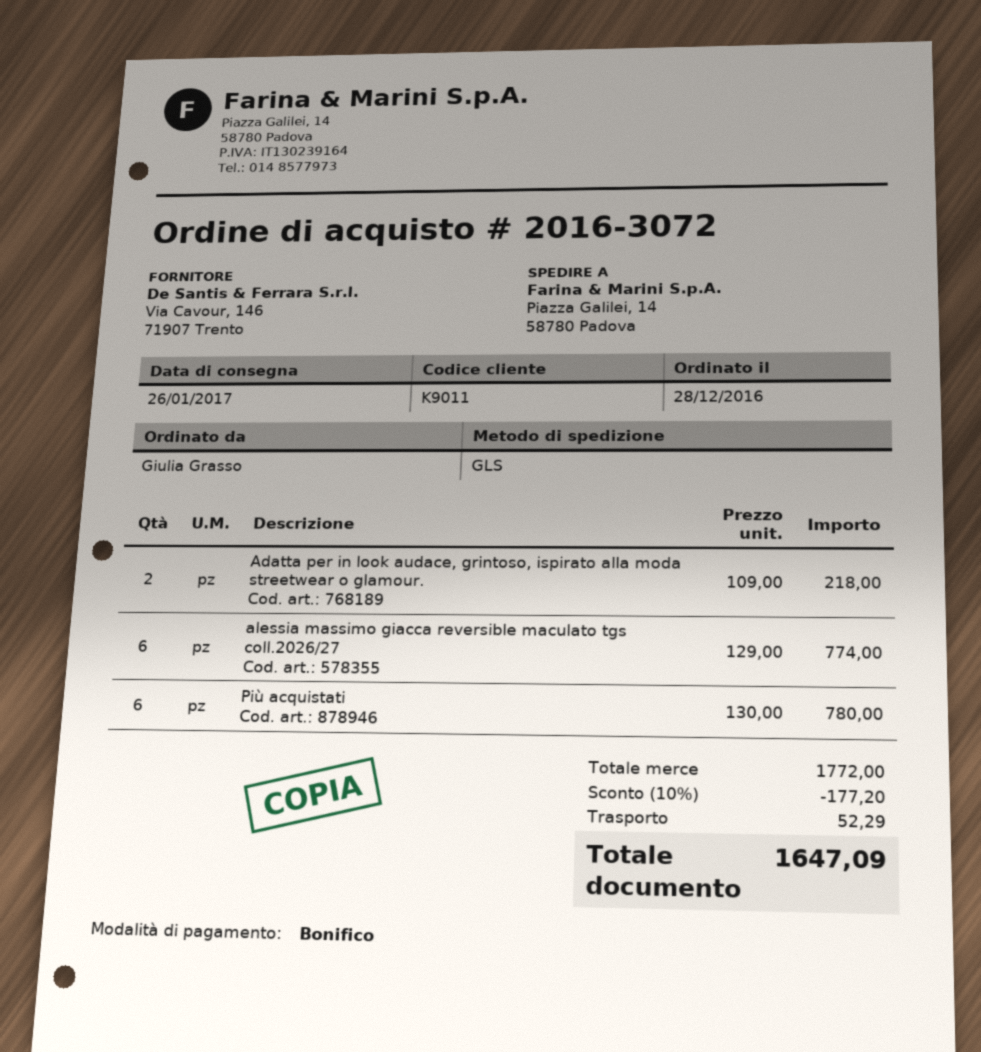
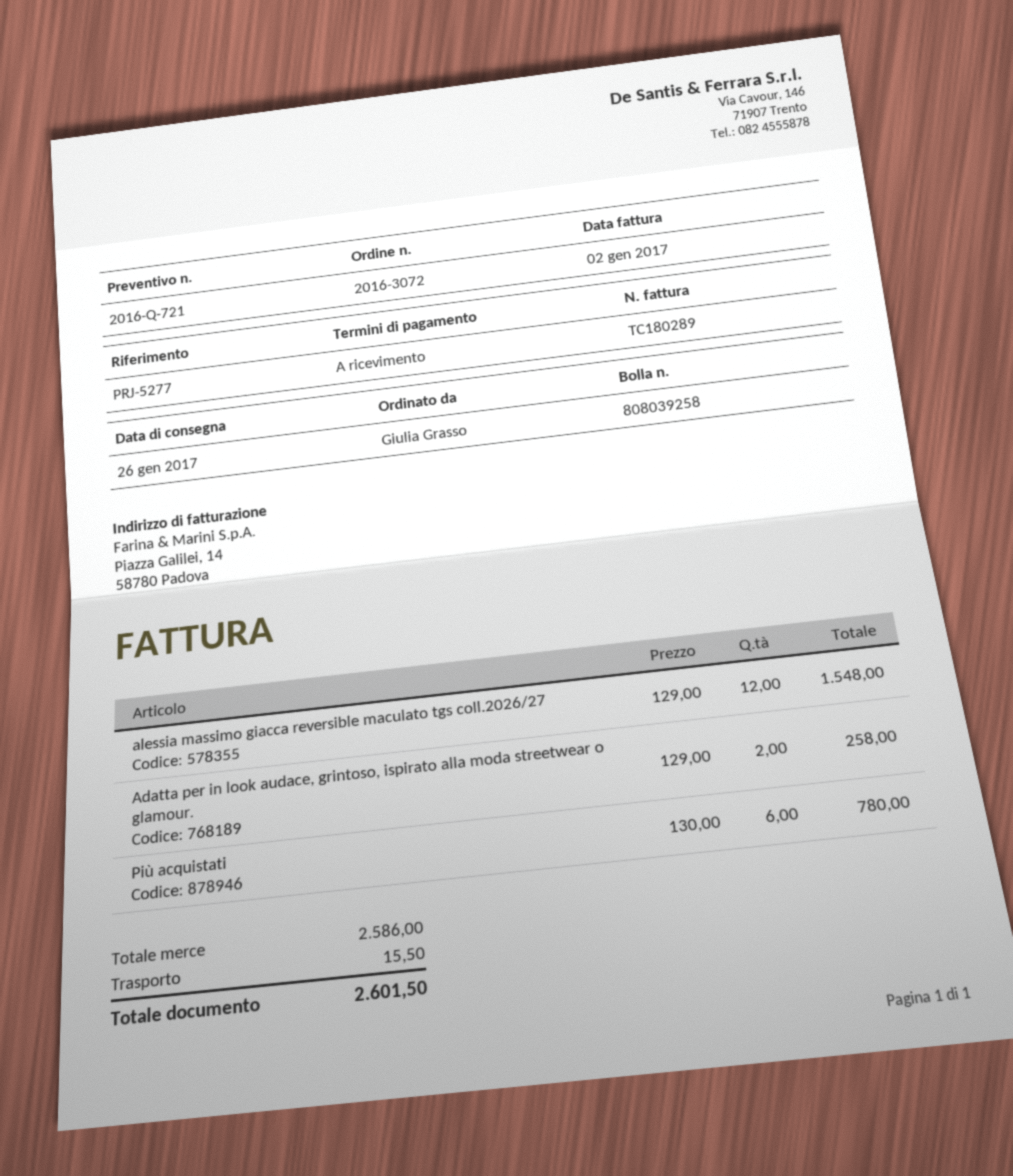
Adatta per in look audace, grintoso, ispirato alla moda streetwear o glamour.: 2 x 109.00 = 218.00 -> 2 x 129.00 = 258.00
alessia massimo giacca reversible maculato tgs coll.2026/27: 6 x 129.00 = 774.00 -> 12 x 129.00 = 1548.00
subtotal: 1772.00 -> 2586.00
discount: 10% = 177.20 -> none
shipping: 52.29 -> 15.50
total: 1647.09 -> 2601.50

